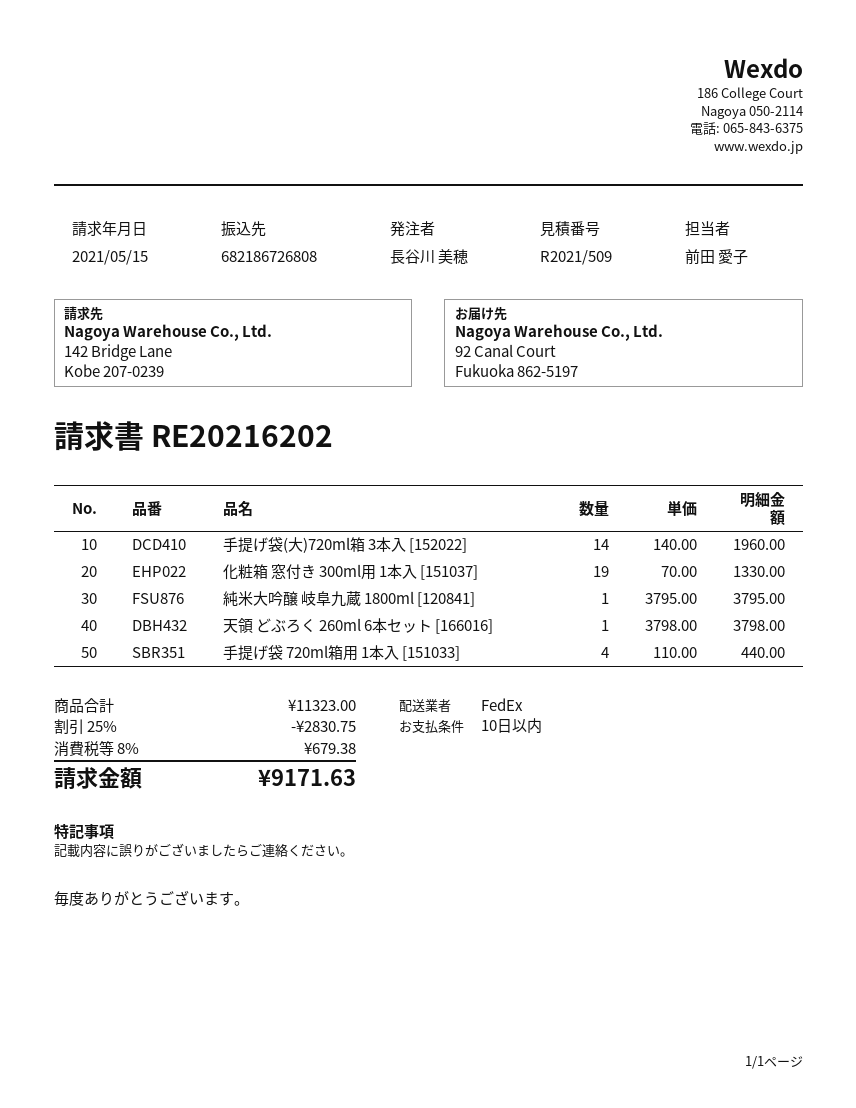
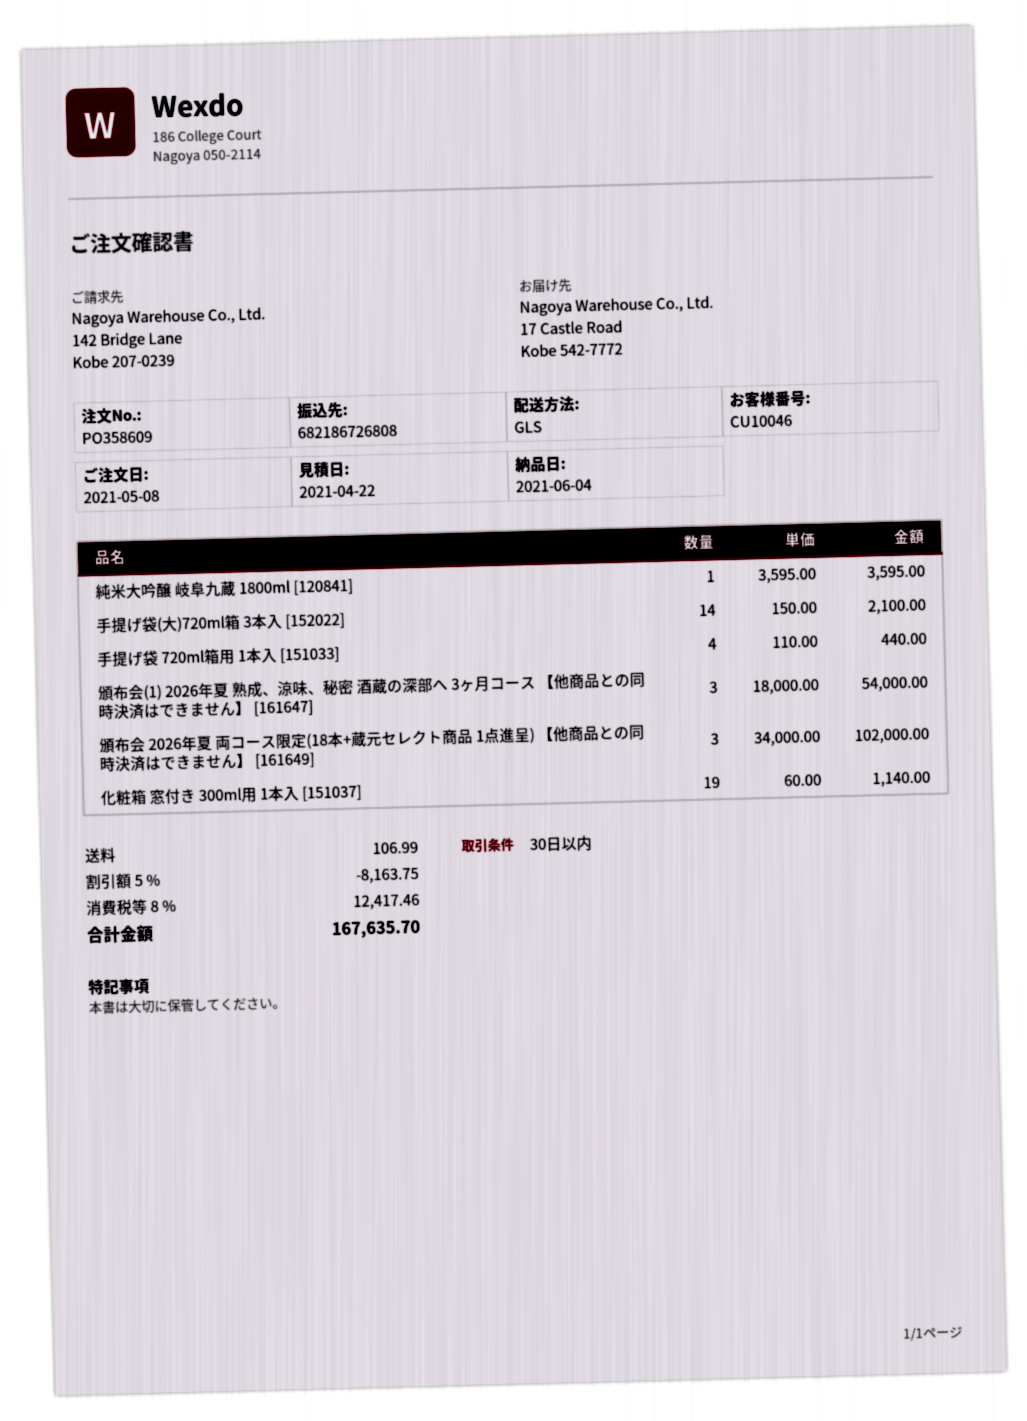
payment terms: 10 days -> 30 days
shipping method: FedEx -> GLS
ship to: 92 Canal Court, Fukuoka 862-5197 -> 17 Castle Road, Kobe 542-7772
手提げ袋(大)720ml箱 3本入 [152022]: 14 x 140.00 = 1960.00 -> 14 x 150.00 = 2100.00
化粧箱 窓付き 300ml用 1本入 [151037]: 19 x 70.00 = 1330.00 -> 19 x 60.00 = 1140.00
純米大吟醸 岐阜九蔵 1800ml [120841]: 1 x 3795.00 = 3795.00 -> 1 x 3595.00 = 3595.00
天領 どぶろく 260ml 6本セット [166016]: 1 x 3798.00 = 3798.00 -> none
頒布会(1) 2026年夏 熟成、涼味、秘密 酒蔵の深部へ 3ヶ月コース 【他商品との同時決済はできません】 [161647]: none -> 3 x 18000.00 = 54000.00
頒布会 2026年夏 両コース限定(18本+蔵元セレクト商品 1点進呈) 【他商品との同時決済はできません】 [161649]: none -> 3 x 34000.00 = 102000.00
discount: 25% = 2830.75 -> 5% = 8163.75
shipping: none -> 106.99
tax: 8% = 679.38 -> 8% = 12417.46
total: 9171.63 -> 167635.70

